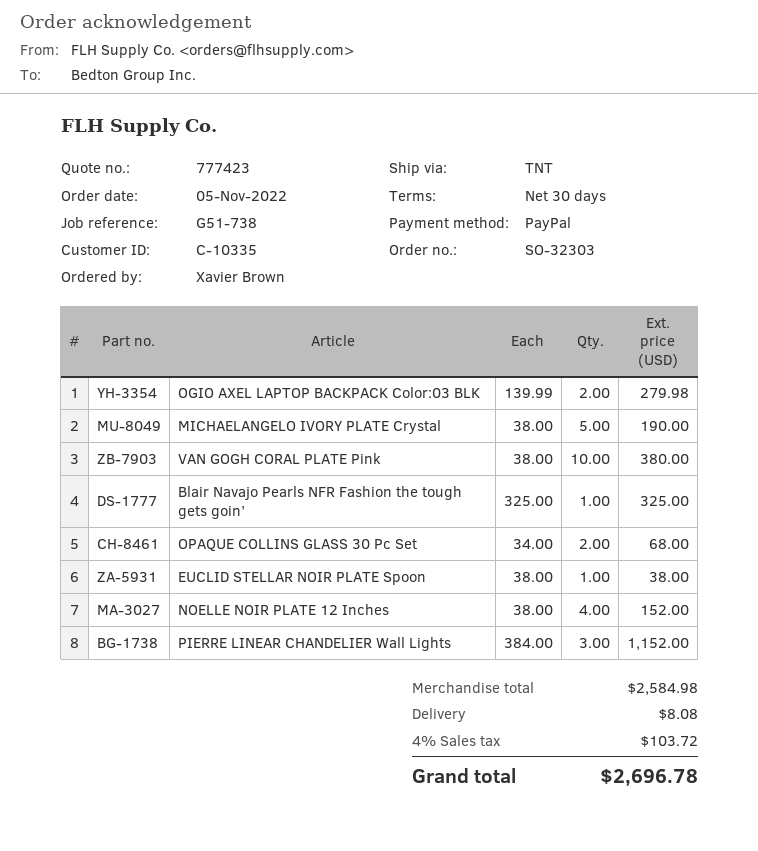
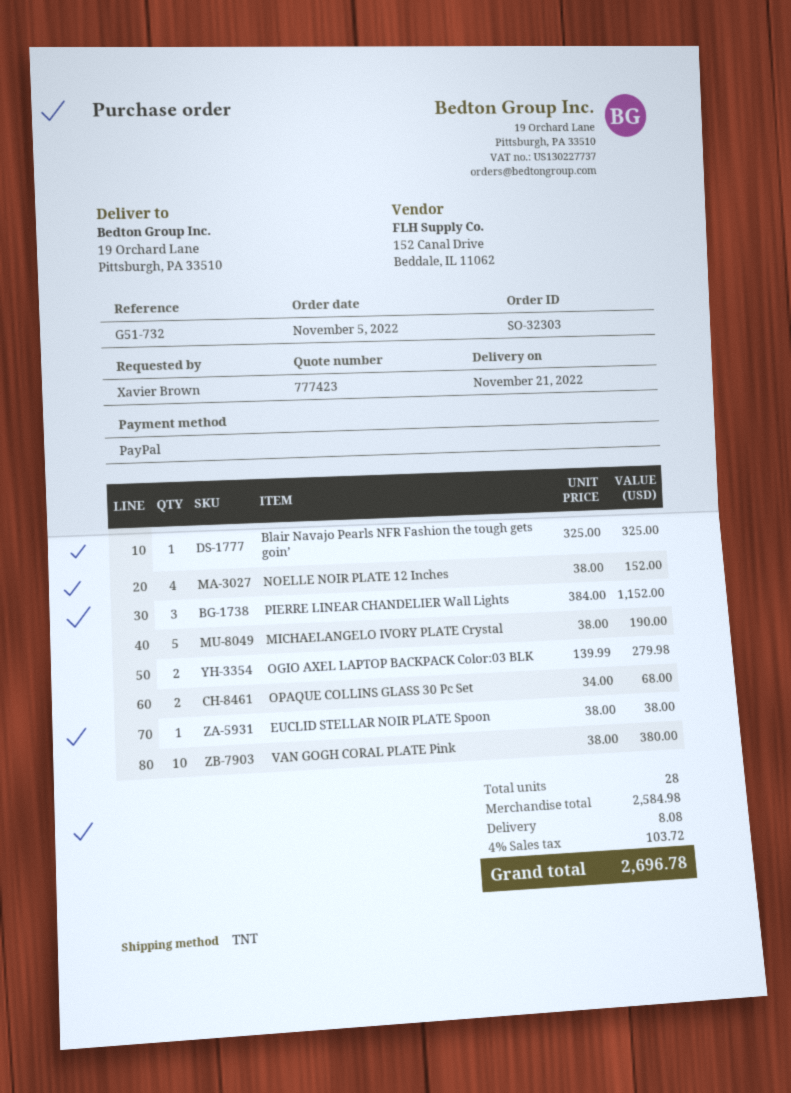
reference: G51-738 -> G51-732

